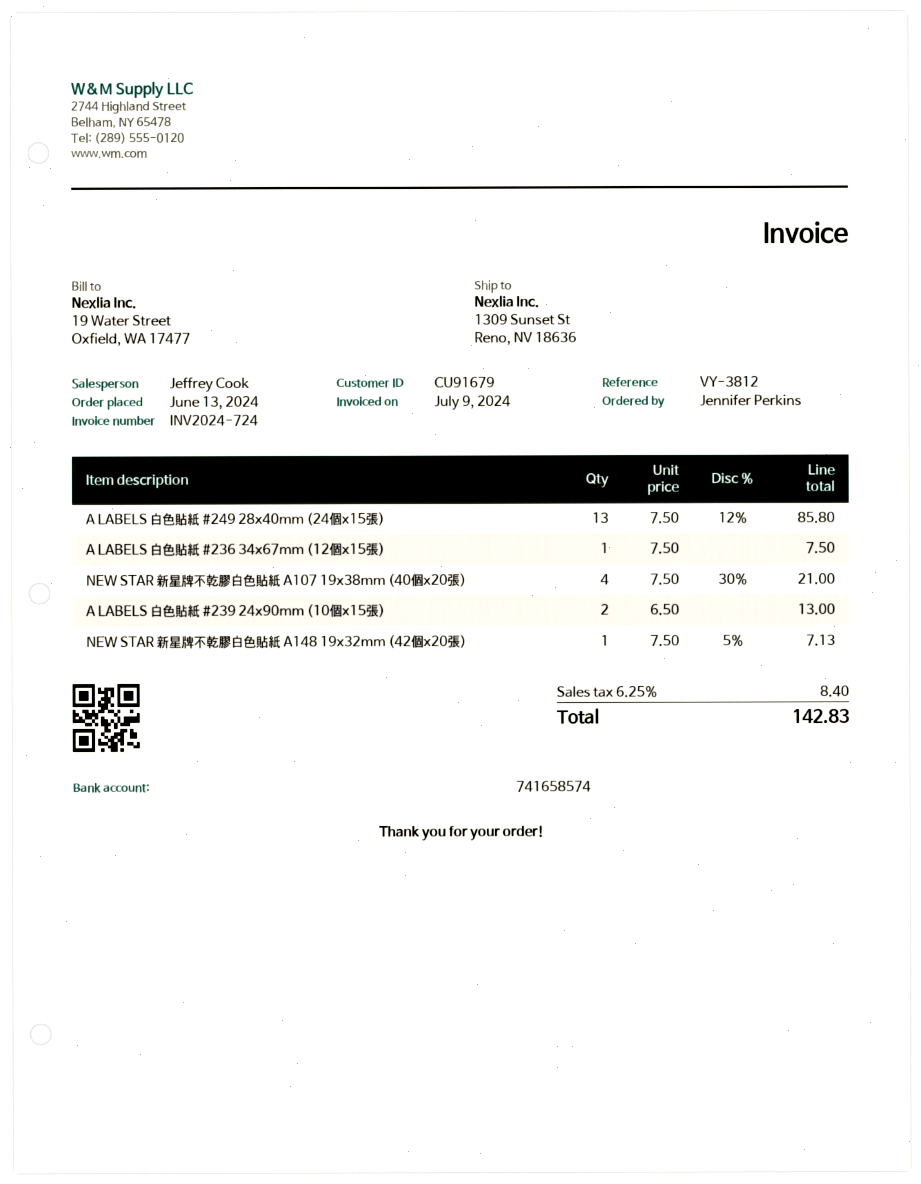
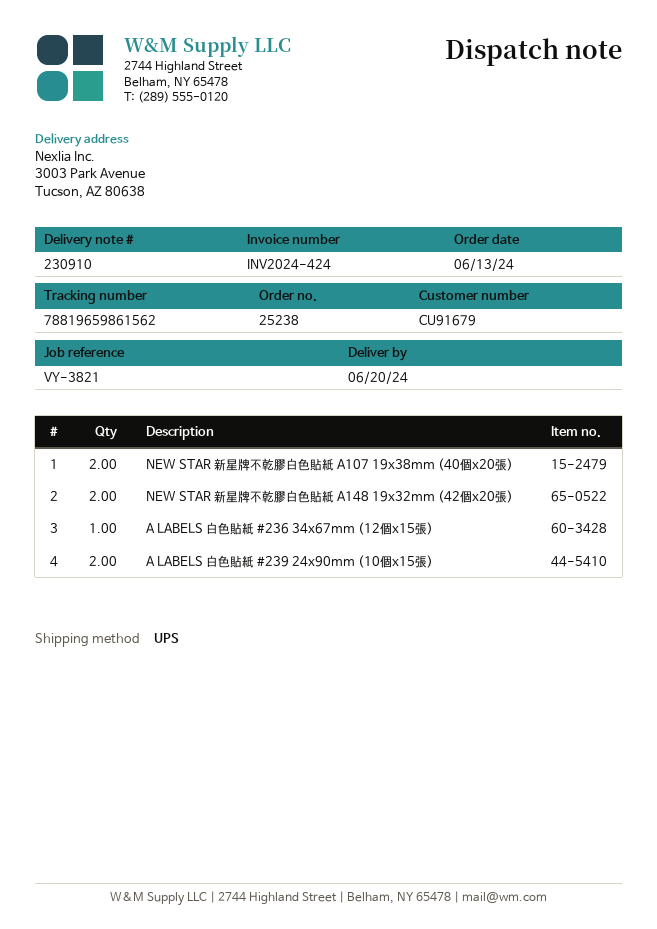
invoice number: INV2024-724 -> INV2024-424
reference: VY-3812 -> VY-3821
ship to: 1309 Sunset St, Reno, NV 18636 -> 3003 Park Avenue, Tucson, AZ 80638
A LABELS 白色貼紙 #249 28x40mm (24個x15張): 13 -> none
NEW STAR 新星牌不乾膠白色貼紙 A107 19x38mm (40個x20張): 4 -> 2
NEW STAR 新星牌不乾膠白色貼紙 A148 19x32mm (42個x20張): 1 -> 2

